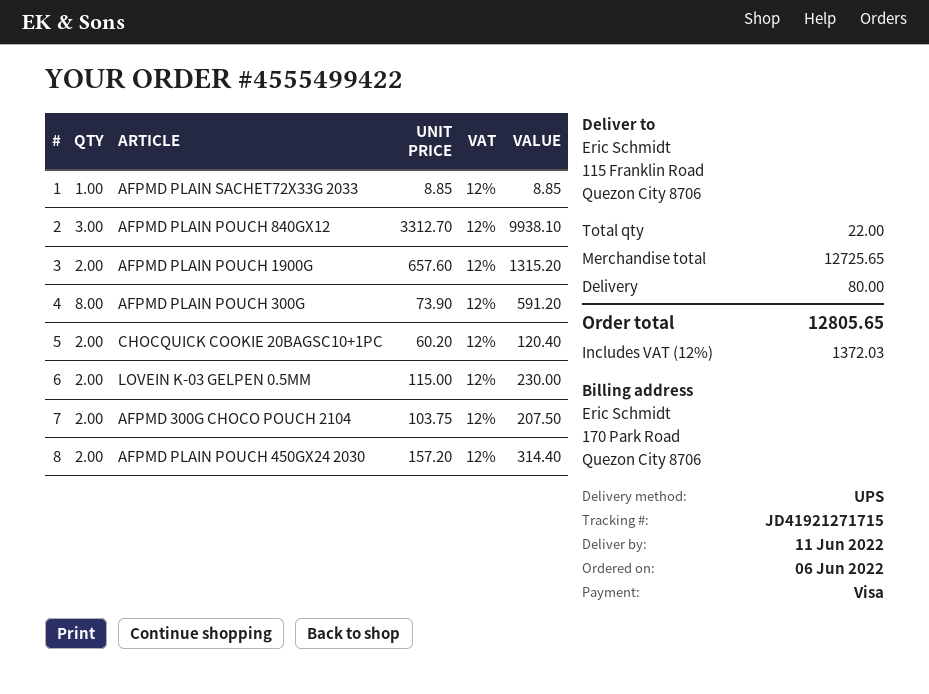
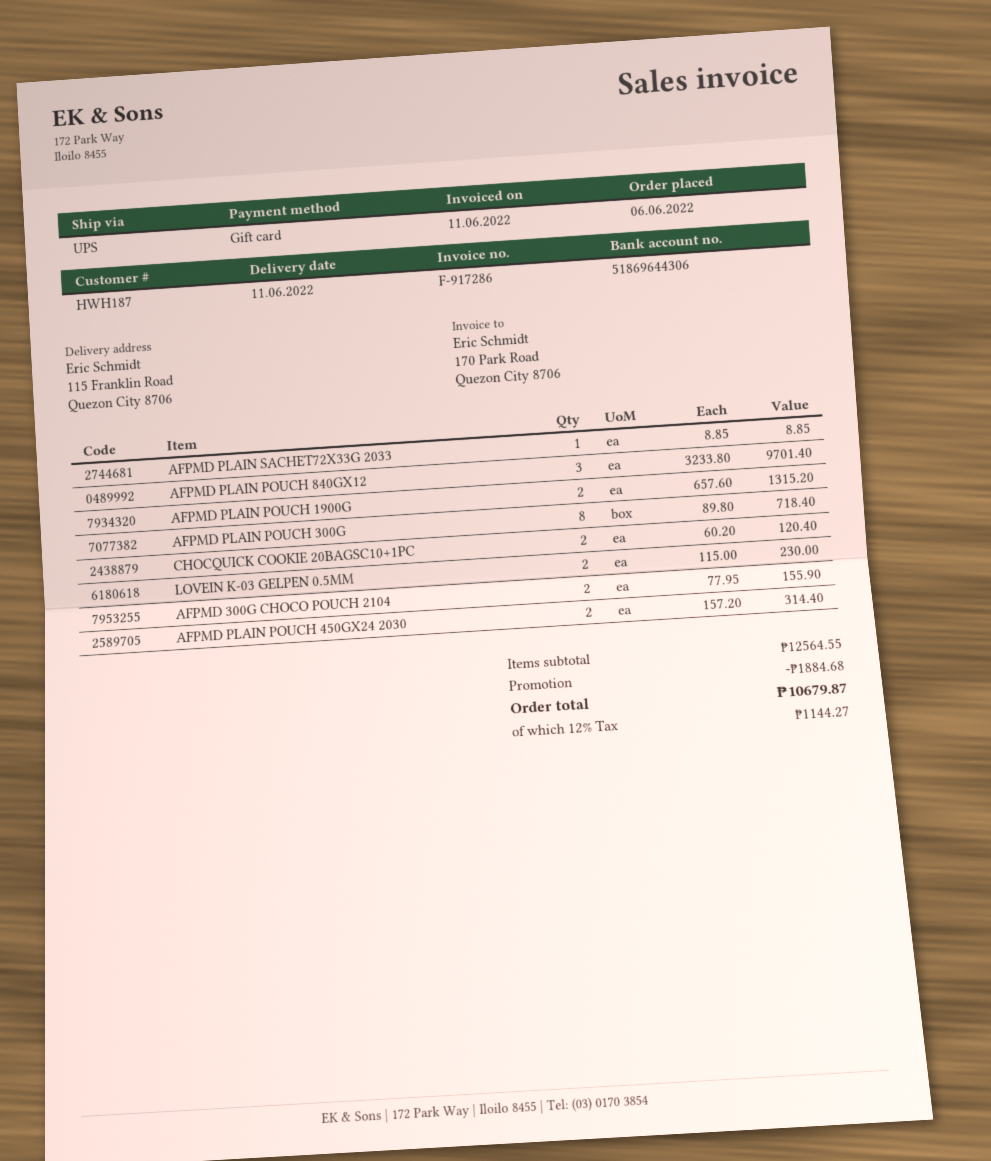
payment method: Visa -> gift card
AFPMD PLAIN POUCH 840GX12: 3 x 3312.70 = 9938.10 -> 3 x 3233.80 = 9701.40
AFPMD PLAIN POUCH 300G: 8 x 73.90 = 591.20 -> 8 x 89.80 = 718.40
AFPMD 300G CHOCO POUCH 2104: 2 x 103.75 = 207.50 -> 2 x 77.95 = 155.90
subtotal: 12725.65 -> 12564.55
discount: none -> 1884.68
shipping: 80.00 -> none
tax: 12% = 1372.03 -> 12% = 1144.27
total: 12805.65 -> 10679.87

